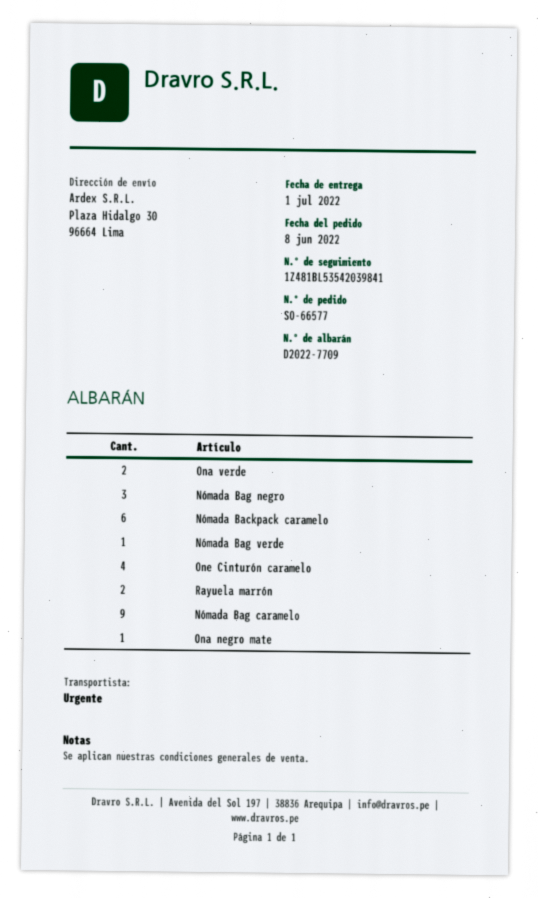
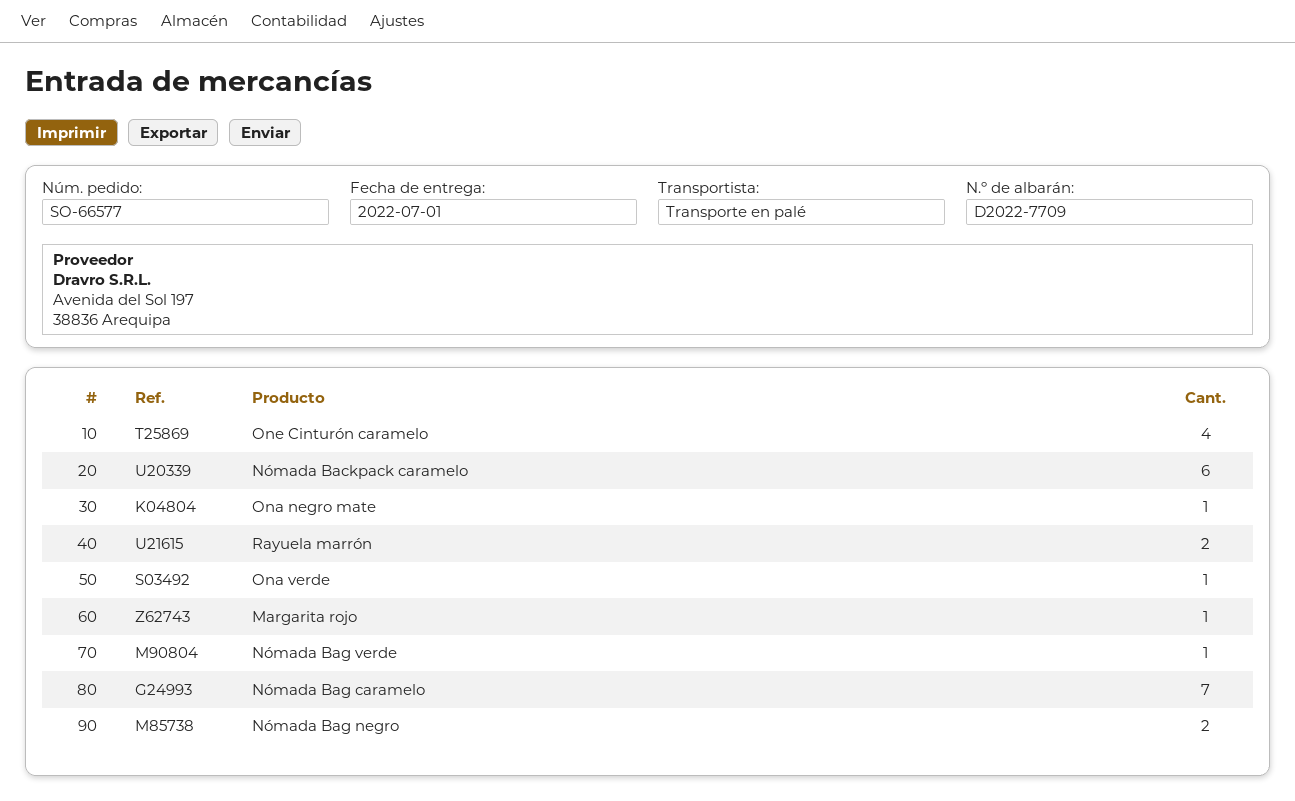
shipping method: express -> pallet freight
Ona verde: 2 -> 1
Nómada Bag negro: 3 -> 2
Nómada Bag caramelo: 9 -> 7
Margarita rojo: none -> 1

